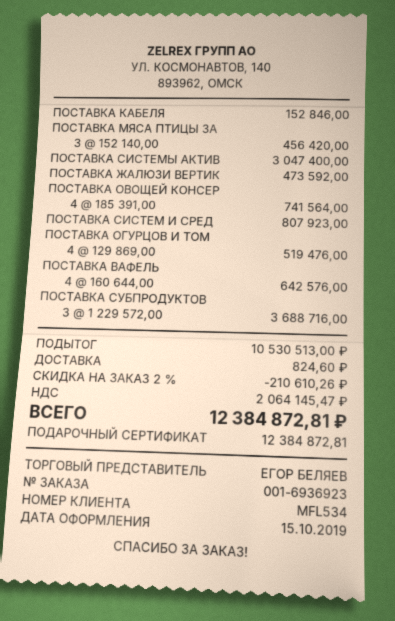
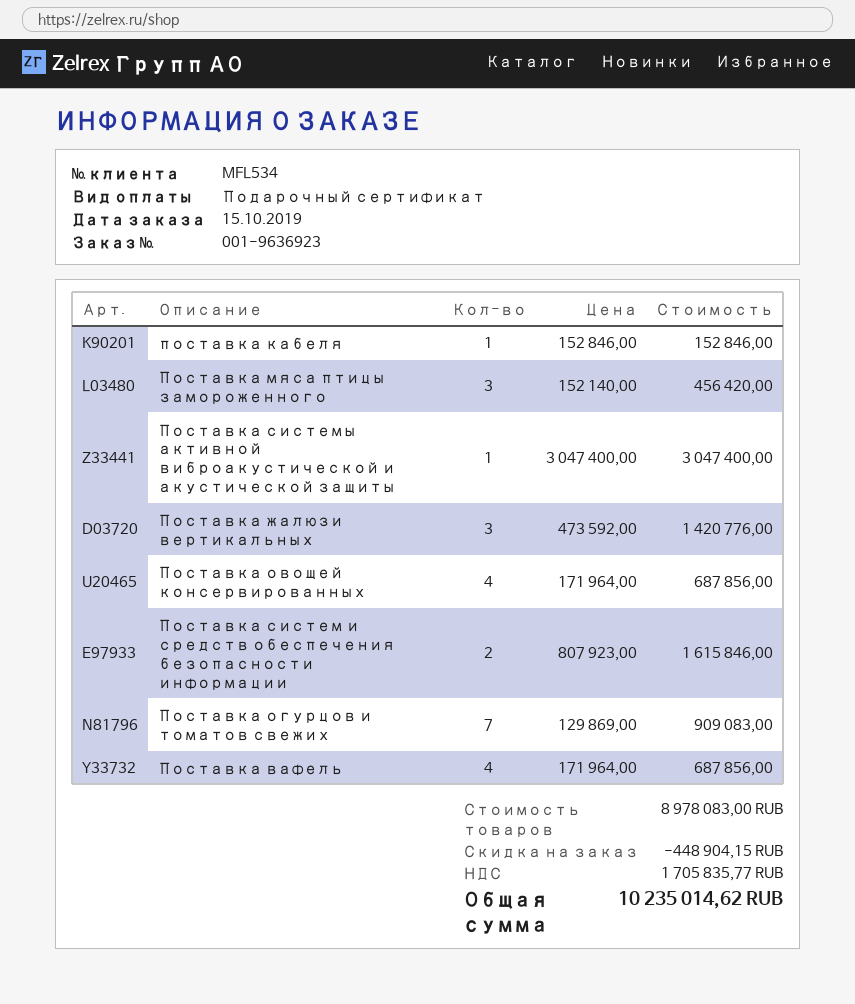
order number: 001-6936923 -> 001-9636923
ПОСТАВКА ЖАЛЮЗИ ВЕРТИК: 1 x 473592.00 = 473592.00 -> 3 x 473592.00 = 1420776.00
ПОСТАВКА ОВОЩЕЙ КОНСЕР: 4 x 185391.00 = 741564.00 -> 4 x 171964.00 = 687856.00
ПОСТАВКА СИСТЕМ И СРЕД: 1 x 807923.00 = 807923.00 -> 2 x 807923.00 = 1615846.00
ПОСТАВКА ОГУРЦОВ И ТОМ: 4 x 129869.00 = 519476.00 -> 7 x 129869.00 = 909083.00
ПОСТАВКА ВАФЕЛЬ: 4 x 160644.00 = 642576.00 -> 4 x 171964.00 = 687856.00
ПОСТАВКА СУБПРОДУКТОВ: 3 x 1229572.00 = 3688716.00 -> none
subtotal: 10530513.00 -> 8978083.00
discount: 210610.26 -> 448904.15
shipping: 824.60 -> none
tax: 2064145.47 -> 1705835.77
total: 12384872.81 -> 10235014.62

